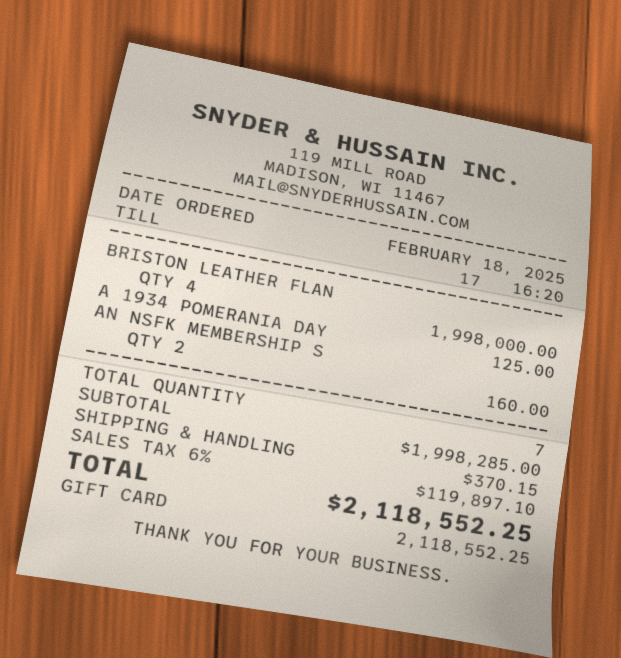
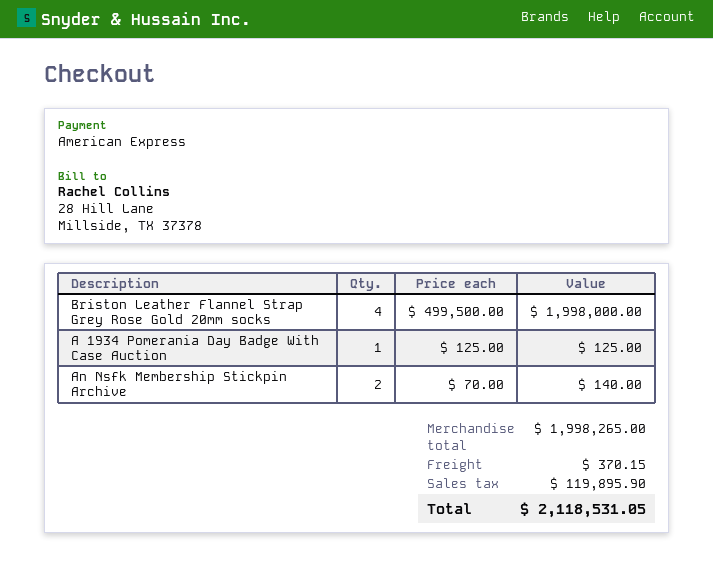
payment method: gift card -> American Express
AN NSFK MEMBERSHIP S: 2 for 160.00 -> 2 for 140.00
subtotal: 1998285.00 -> 1998265.00
tax: 119897.10 -> 119895.90
total: 2118552.25 -> 2118531.05

